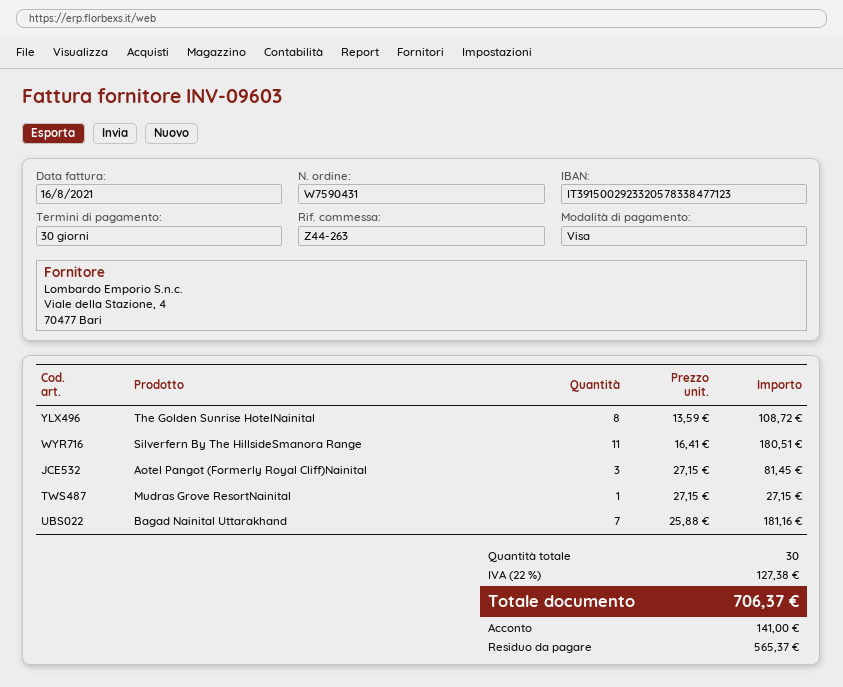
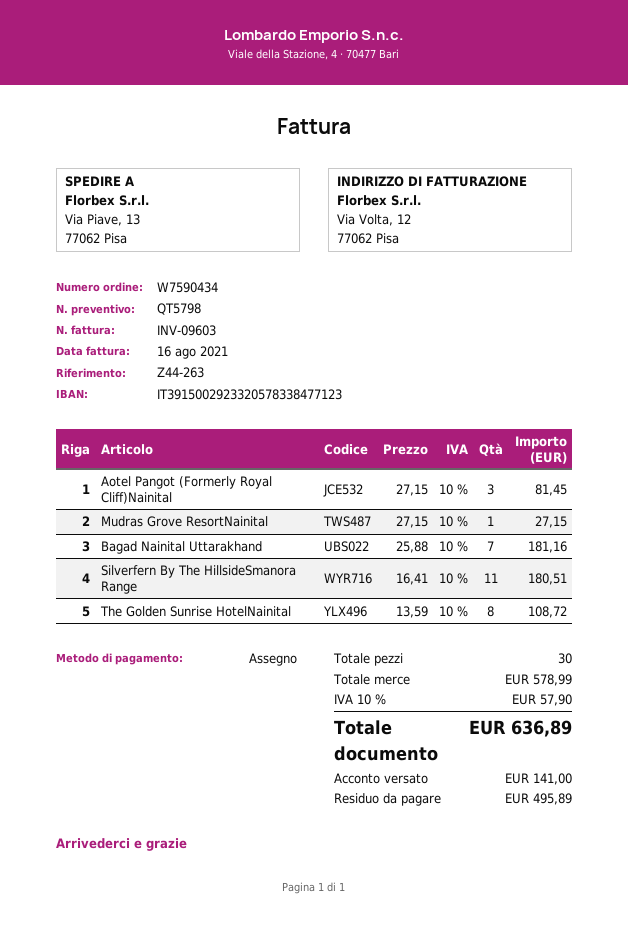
order number: W7590431 -> W7590434
payment method: Visa -> cheque
tax: 22% = 127.38 -> 10% = 57.90
total: 706.37 -> 636.89
balance: 565.37 -> 495.89

